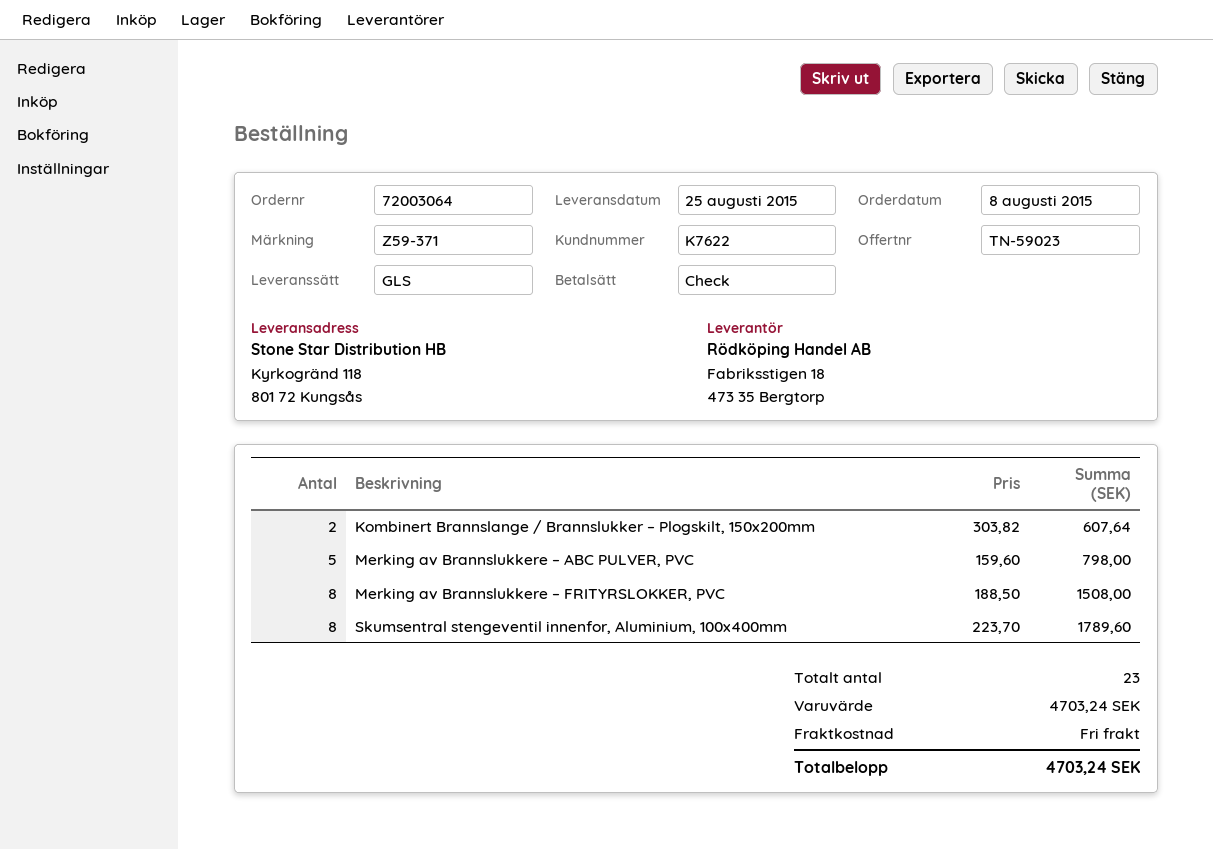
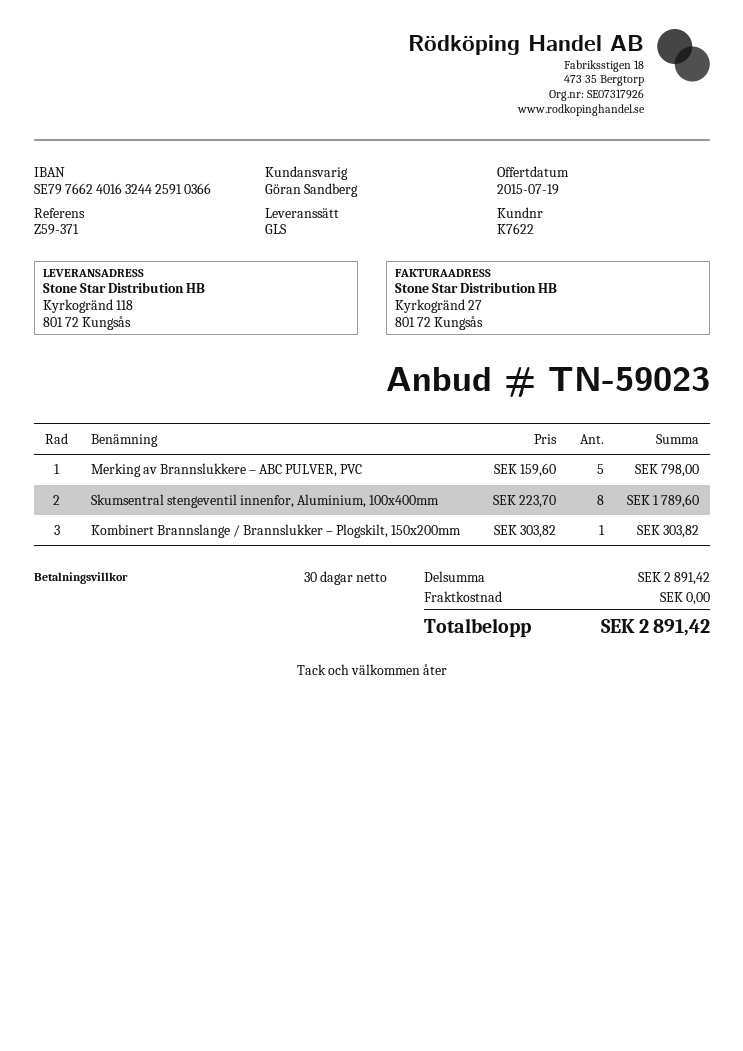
Kombinert Brannslange / Brannslukker – Plogskilt, 150x200mm: 2 x 303.82 = 607.64 -> 1 x 303.82 = 303.82
Merking av Brannslukkere – FRITYRSLOKKER, PVC: 8 x 188.50 = 1508.00 -> none
subtotal: 4703.24 -> 2891.42
total: 4703.24 -> 2891.42

